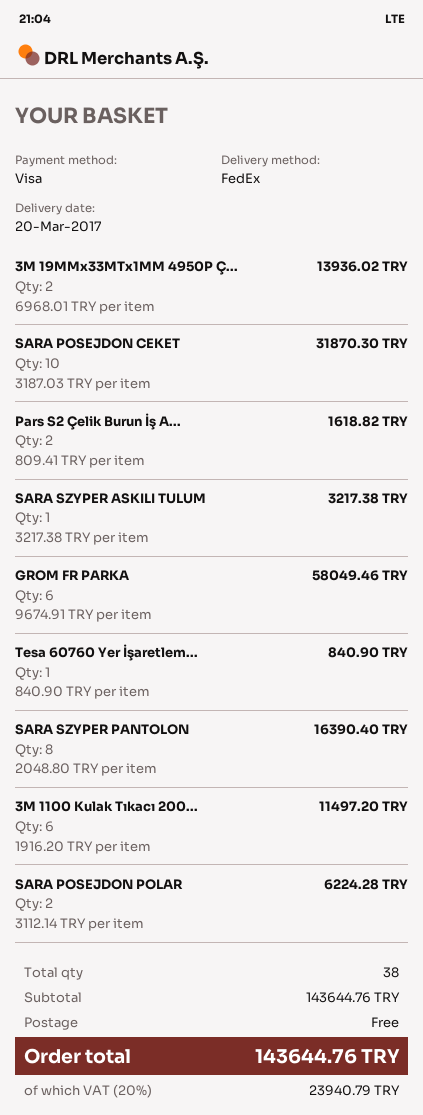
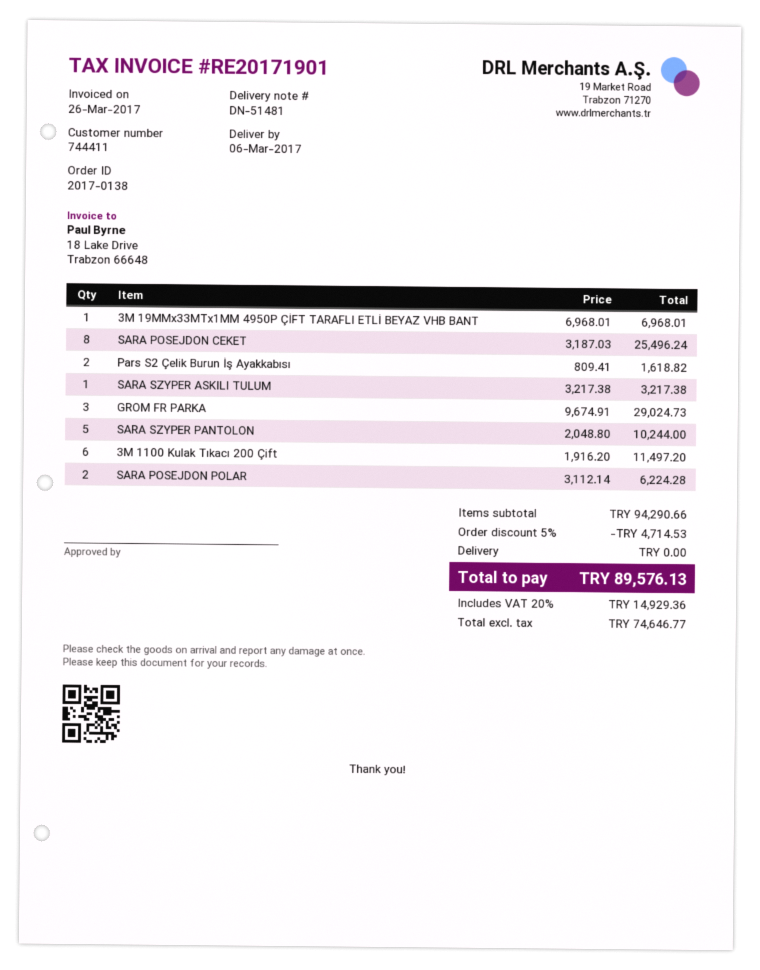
delivery date: 2017-03-20 -> 2017-03-06
3M 19MMx33MTx1MM 4950P Ç...: 2 x 6968.01 = 13936.02 -> 1 x 6968.01 = 6968.01
SARA POSEJDON CEKET: 10 x 3187.03 = 31870.30 -> 8 x 3187.03 = 25496.24
GROM FR PARKA: 6 x 9674.91 = 58049.46 -> 3 x 9674.91 = 29024.73
Tesa 60760 Yer İşaretlem...: 1 x 840.90 = 840.90 -> none
SARA SZYPER PANTOLON: 8 x 2048.80 = 16390.40 -> 5 x 2048.80 = 10244.00
subtotal: 143644.76 -> 94290.66
discount: none -> 5% = 4714.53
tax: 20% = 23940.79 -> 20% = 14929.36
total: 143644.76 -> 89576.13

